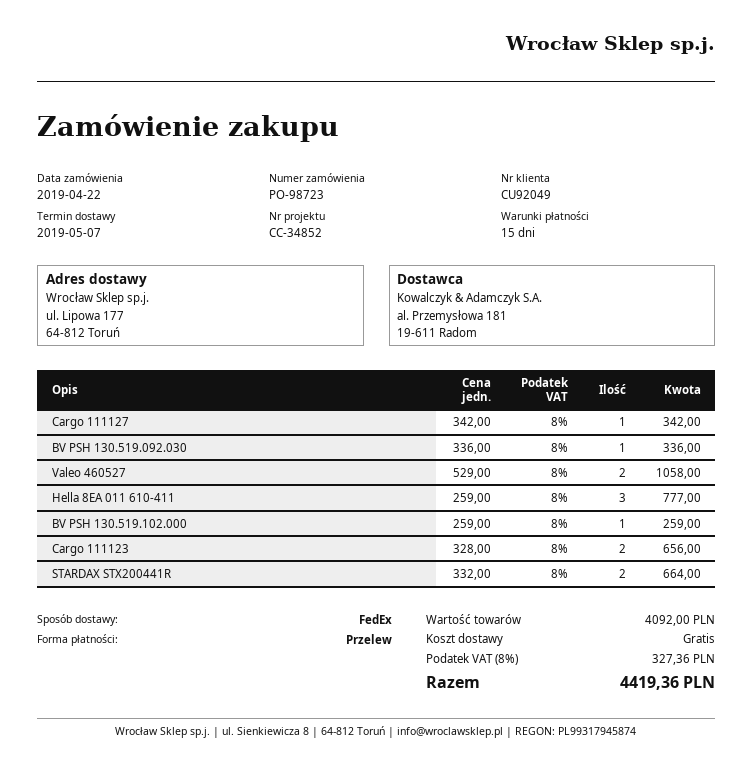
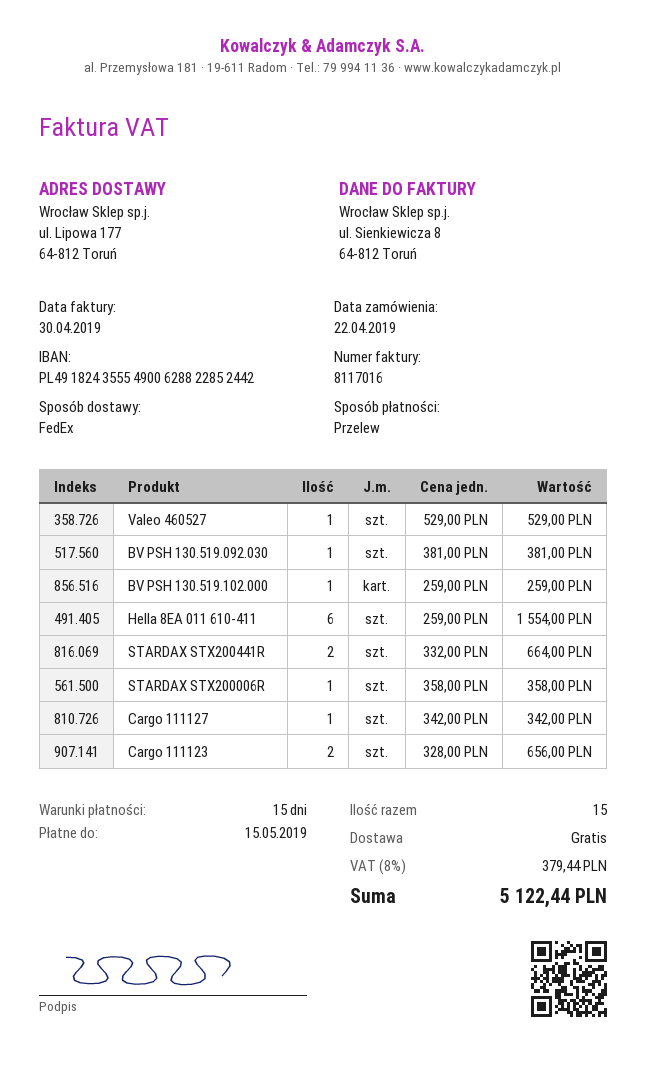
BV PSH 130.519.092.030: 1 x 336.00 = 336.00 -> 1 x 381.00 = 381.00
Valeo 460527: 2 x 529.00 = 1058.00 -> 1 x 529.00 = 529.00
Hella 8EA 011 610-411: 3 x 259.00 = 777.00 -> 6 x 259.00 = 1554.00
STARDAX STX200006R: none -> 1 x 358.00 = 358.00
tax: 8% = 327.36 -> 8% = 379.44
total: 4419.36 -> 5122.44

